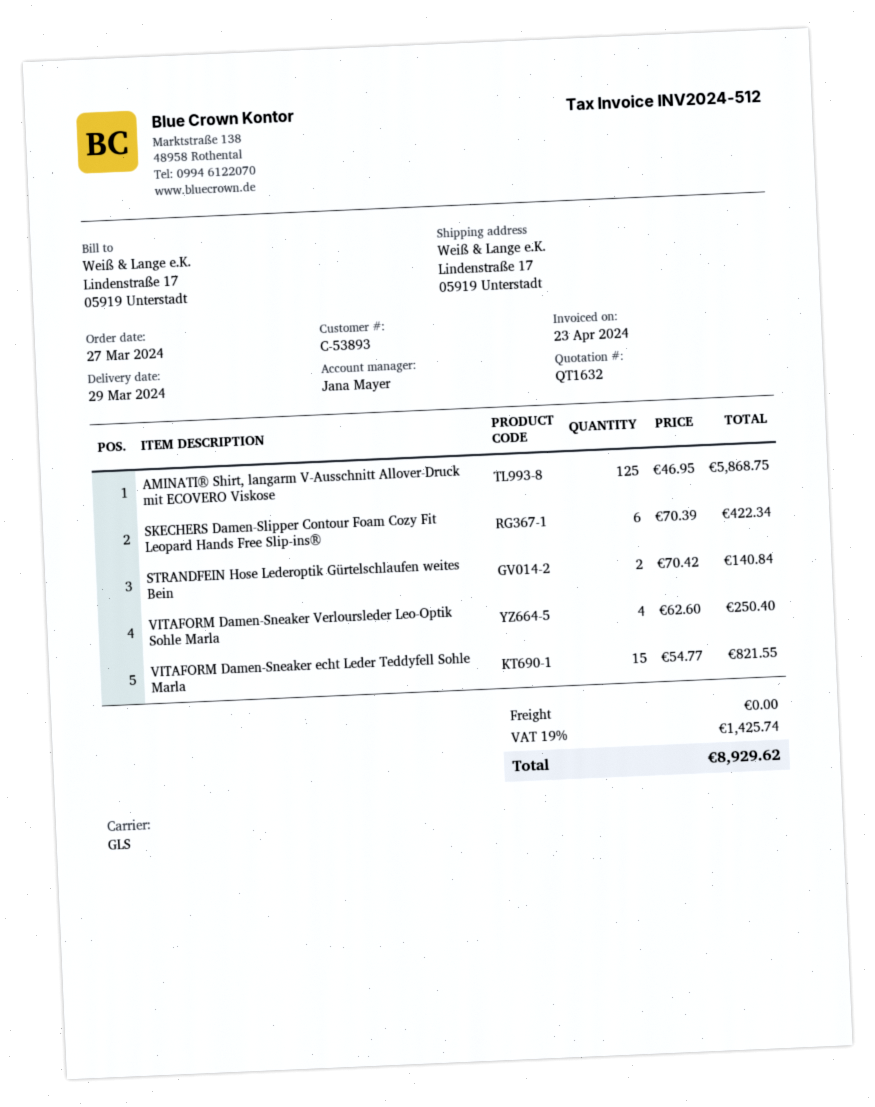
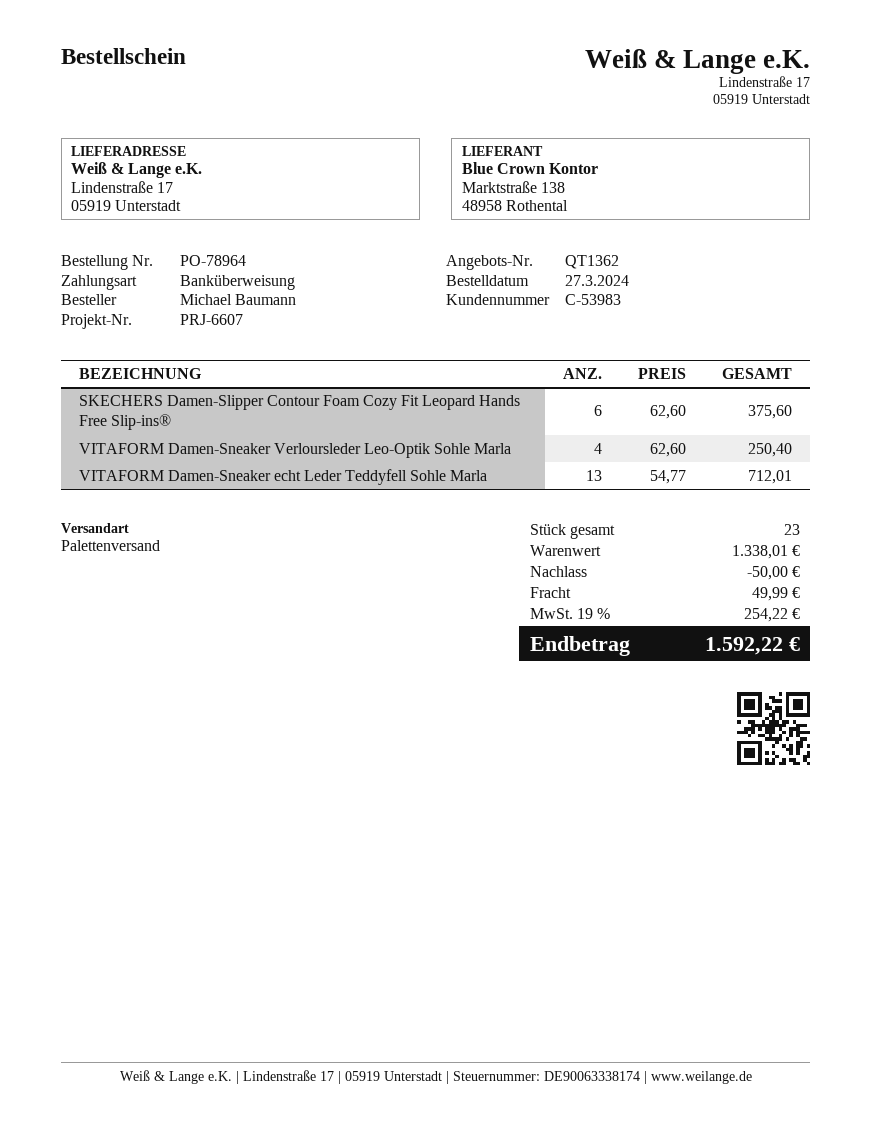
quote number: QT1632 -> QT1362
customer number: C-53893 -> C-53983
shipping method: GLS -> pallet freight
AMINATI® Shirt, langarm V-Ausschnitt Allover-Druck mit ECOVERO Viskose: 125 x 46.95 = 5868.75 -> none
SKECHERS Damen-Slipper Contour Foam Cozy Fit Leopard Hands Free Slip-ins®: 6 x 70.39 = 422.34 -> 6 x 62.60 = 375.60
STRANDFEIN Hose Lederoptik Gürtelschlaufen weites Bein: 2 x 70.42 = 140.84 -> none
VITAFORM Damen-Sneaker echt Leder Teddyfell Sohle Marla: 15 x 54.77 = 821.55 -> 13 x 54.77 = 712.01
discount: none -> 50.00
shipping: 0.00 -> 49.99
tax: 19% = 1425.74 -> 19% = 254.22
total: 8929.62 -> 1592.22

